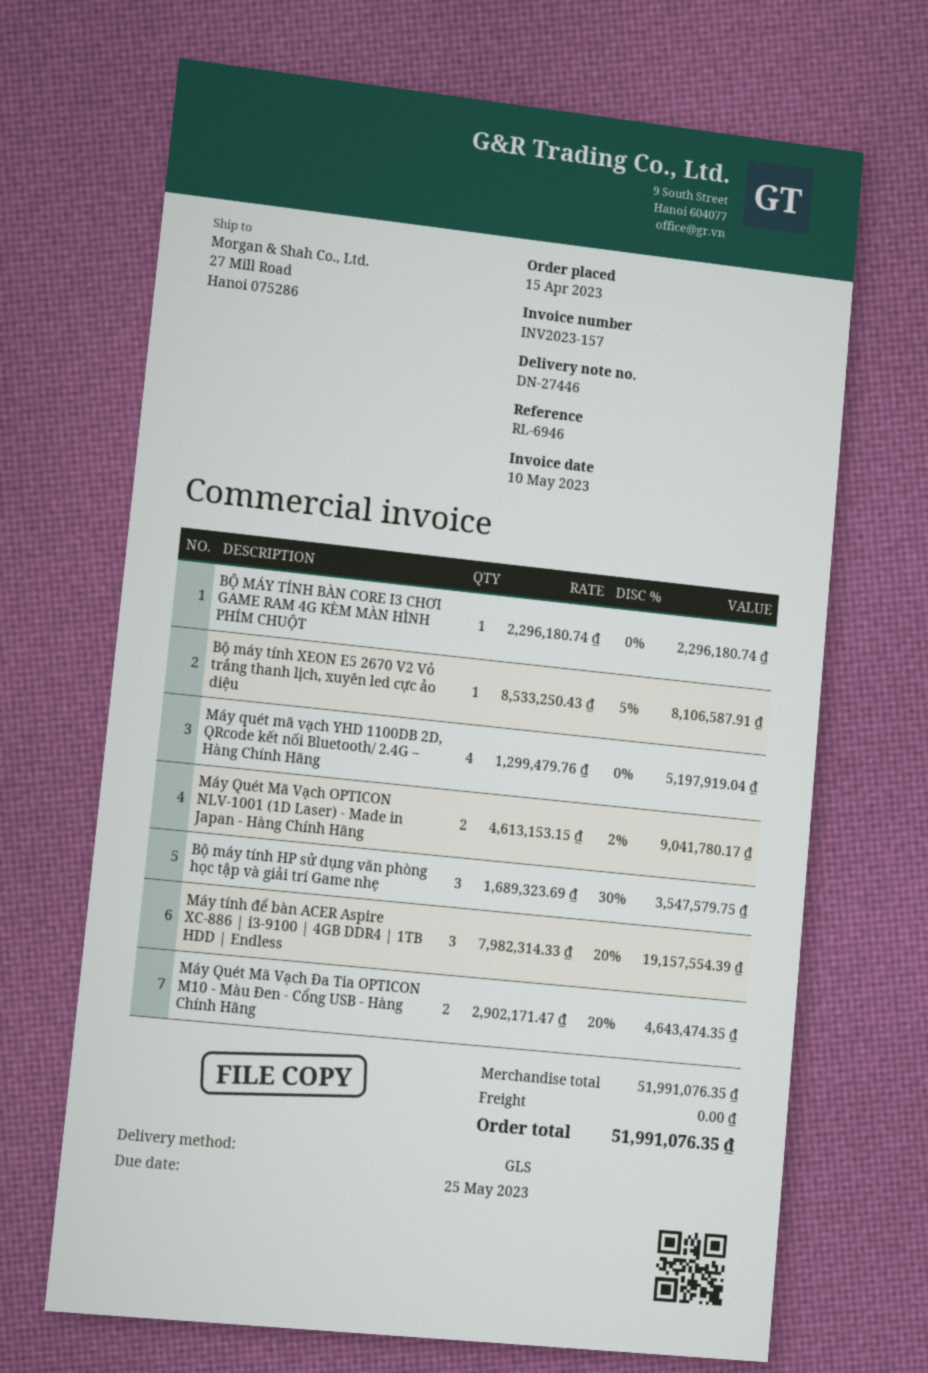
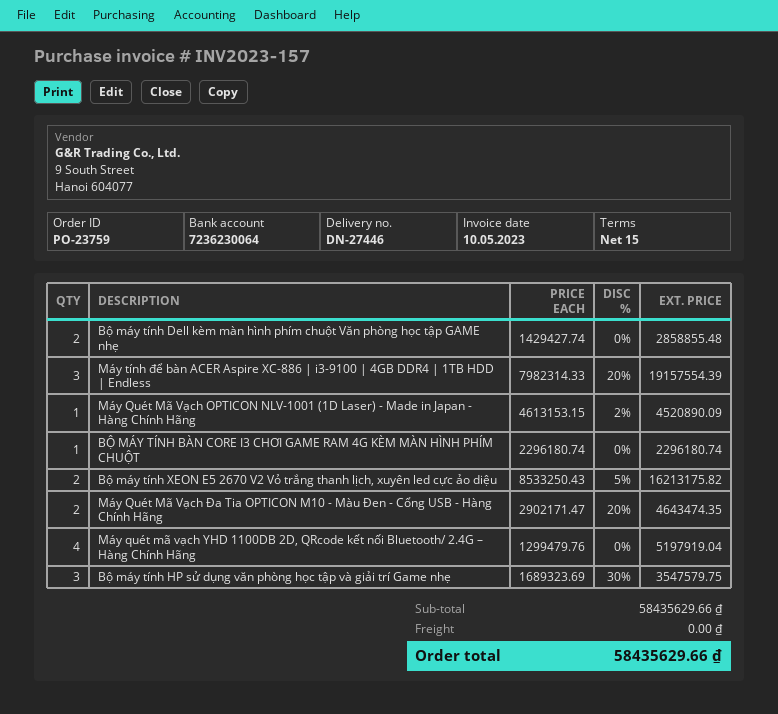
Bộ máy tính XEON E5 2670 V2 Vỏ trắng thanh lịch, xuyên led cực ảo diệu: 1 x 8533250.43 - 5% = 8106587.91 -> 2 x 8533250.43 - 5% = 16213175.82
Máy Quét Mã Vạch OPTICON NLV-1001 (1D Laser) - Made in Japan - Hàng Chính Hãng: 2 x 4613153.15 - 2% = 9041780.17 -> 1 x 4613153.15 - 2% = 4520890.09
Bộ máy tính Dell kèm màn hình phím chuột Văn phòng học tập GAME nhẹ: none -> 2 x 1429427.74 = 2858855.48
subtotal: 51991076.35 -> 58435629.66
total: 51991076.35 -> 58435629.66

